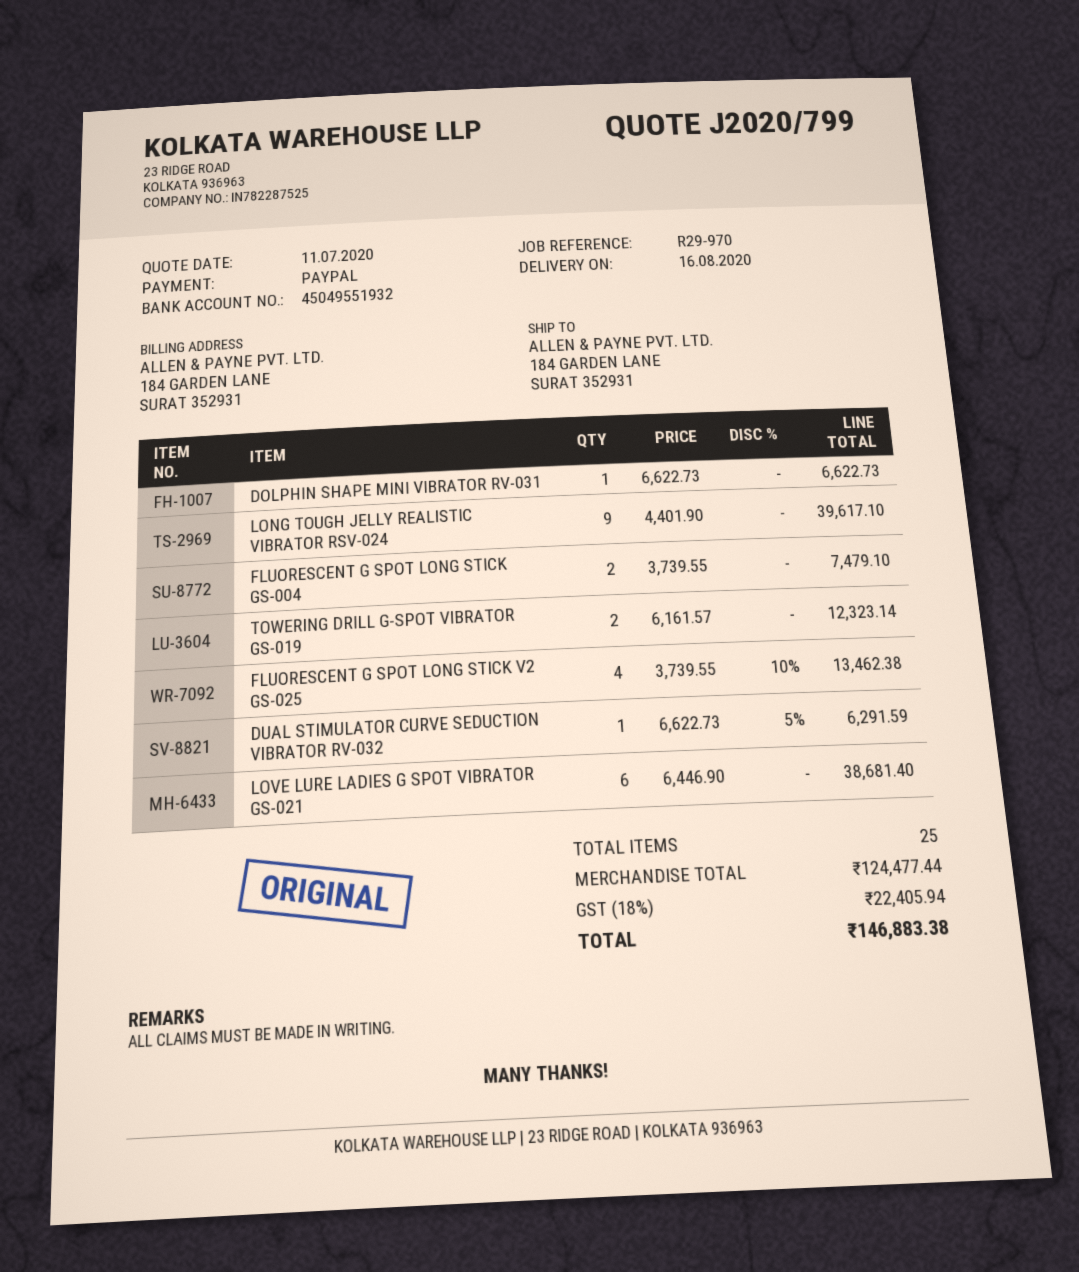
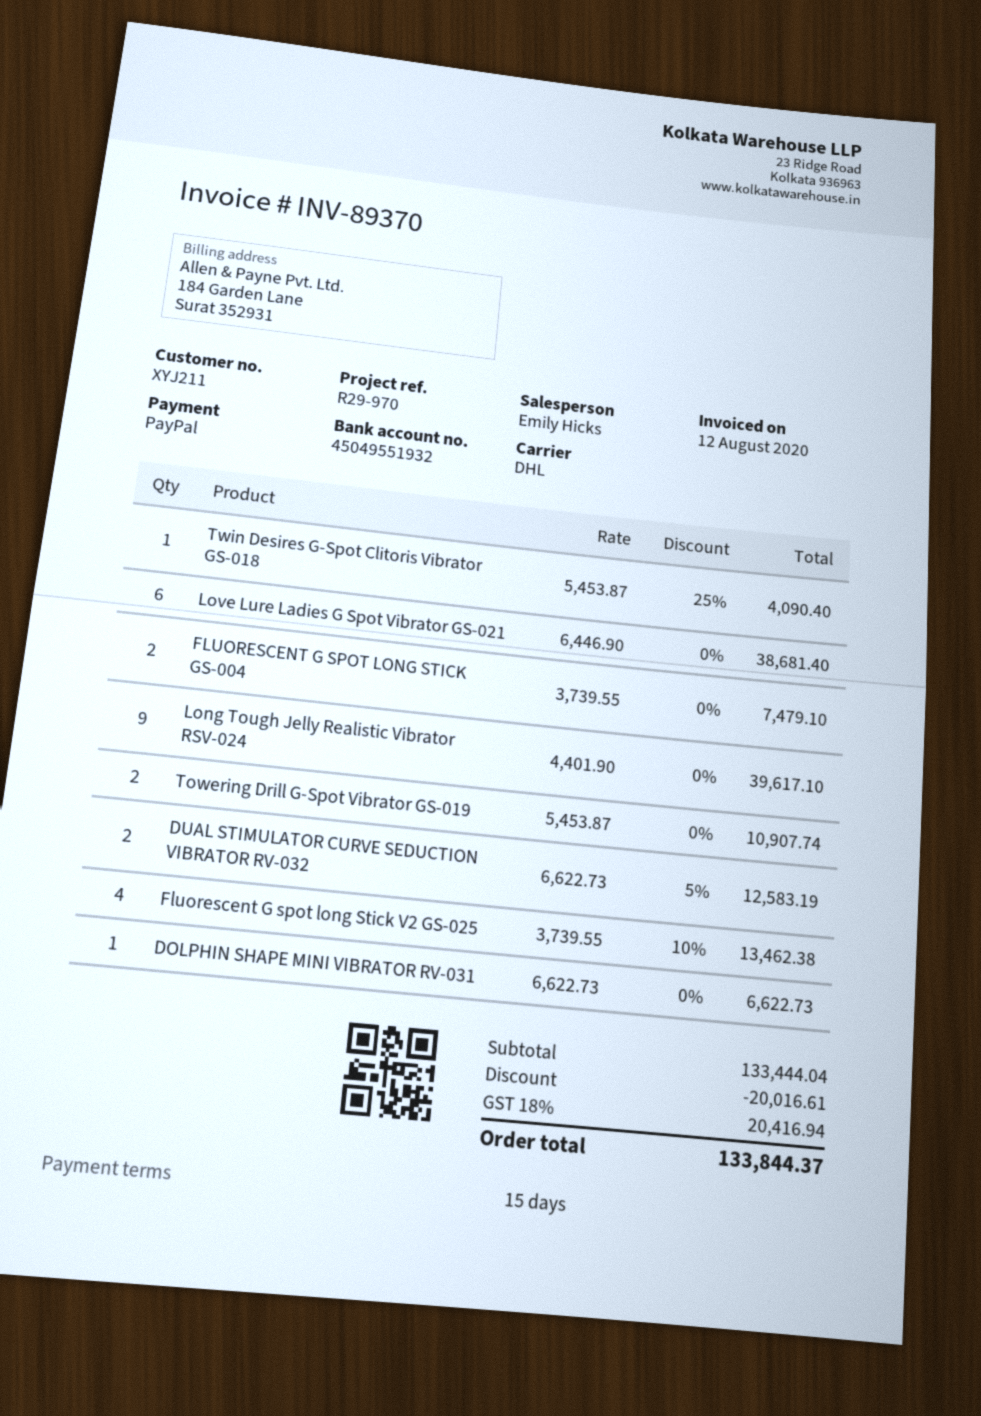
TOWERING DRILL G-SPOT VIBRATOR GS-019: 2 x 6161.57 = 12323.14 -> 2 x 5453.87 = 10907.74
DUAL STIMULATOR CURVE SEDUCTION VIBRATOR RV-032: 1 x 6622.73 - 5% = 6291.59 -> 2 x 6622.73 - 5% = 12583.19
Twin Desires G-Spot Clitoris Vibrator GS-018: none -> 1 x 5453.87 - 25% = 4090.40
subtotal: 124477.44 -> 133444.04
discount: none -> 20016.61
tax: 18% = 22405.94 -> 18% = 20416.94
total: 146883.38 -> 133844.37

